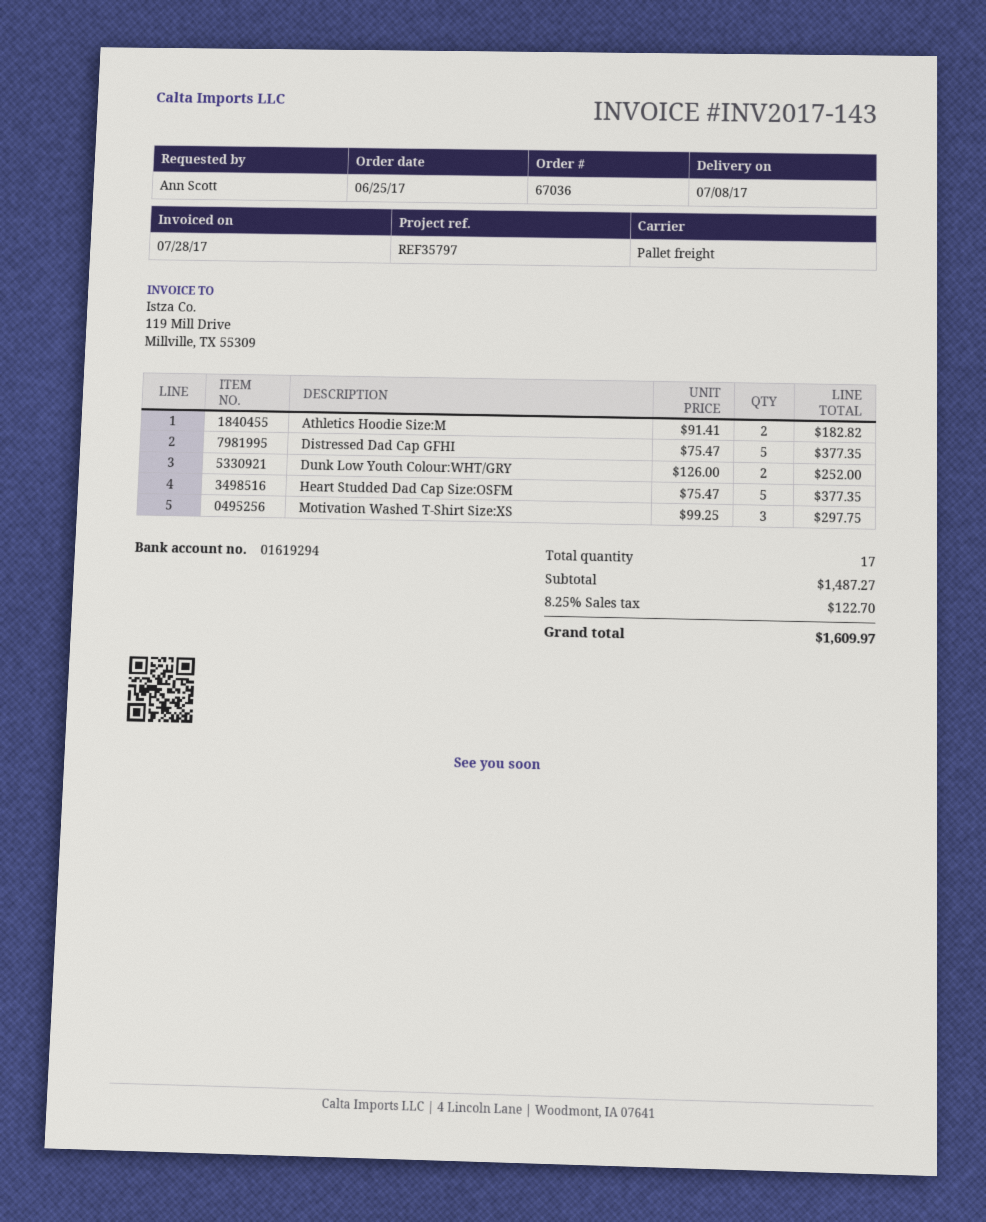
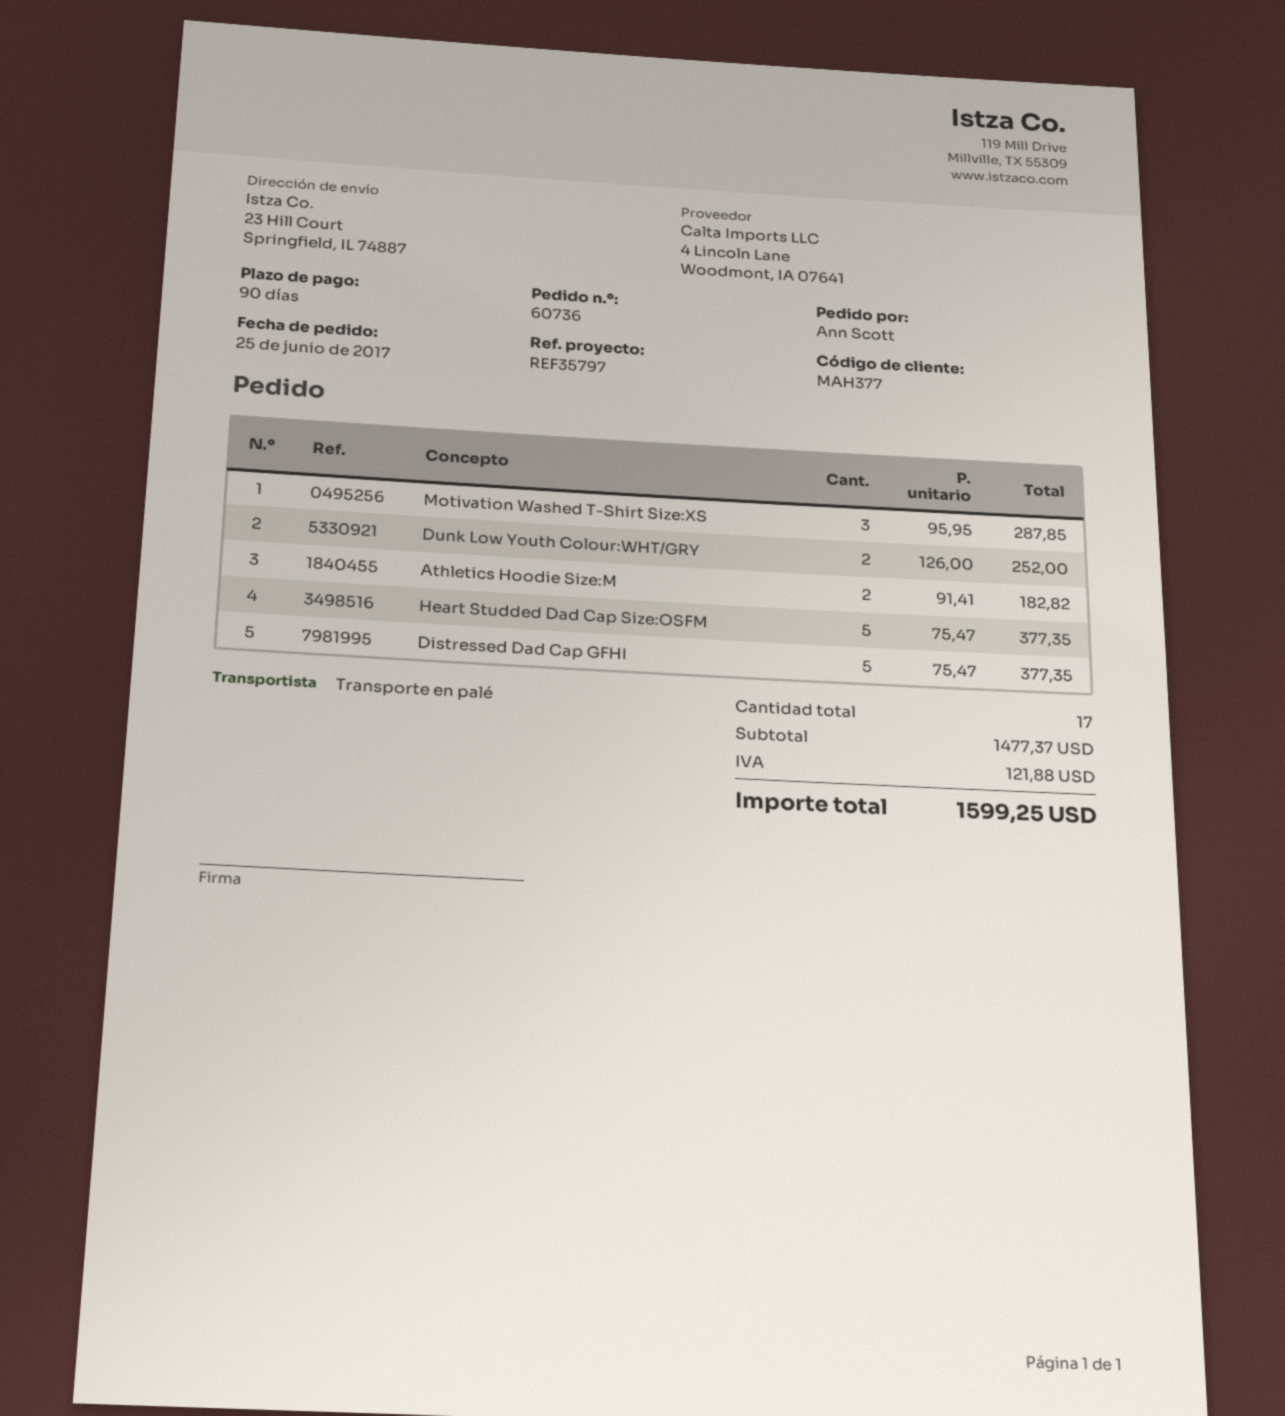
order number: 67036 -> 60736
Motivation Washed T-Shirt Size:XS: 3 x 99.25 = 297.75 -> 3 x 95.95 = 287.85
subtotal: 1487.27 -> 1477.37
tax: 122.70 -> 121.88
total: 1609.97 -> 1599.25

